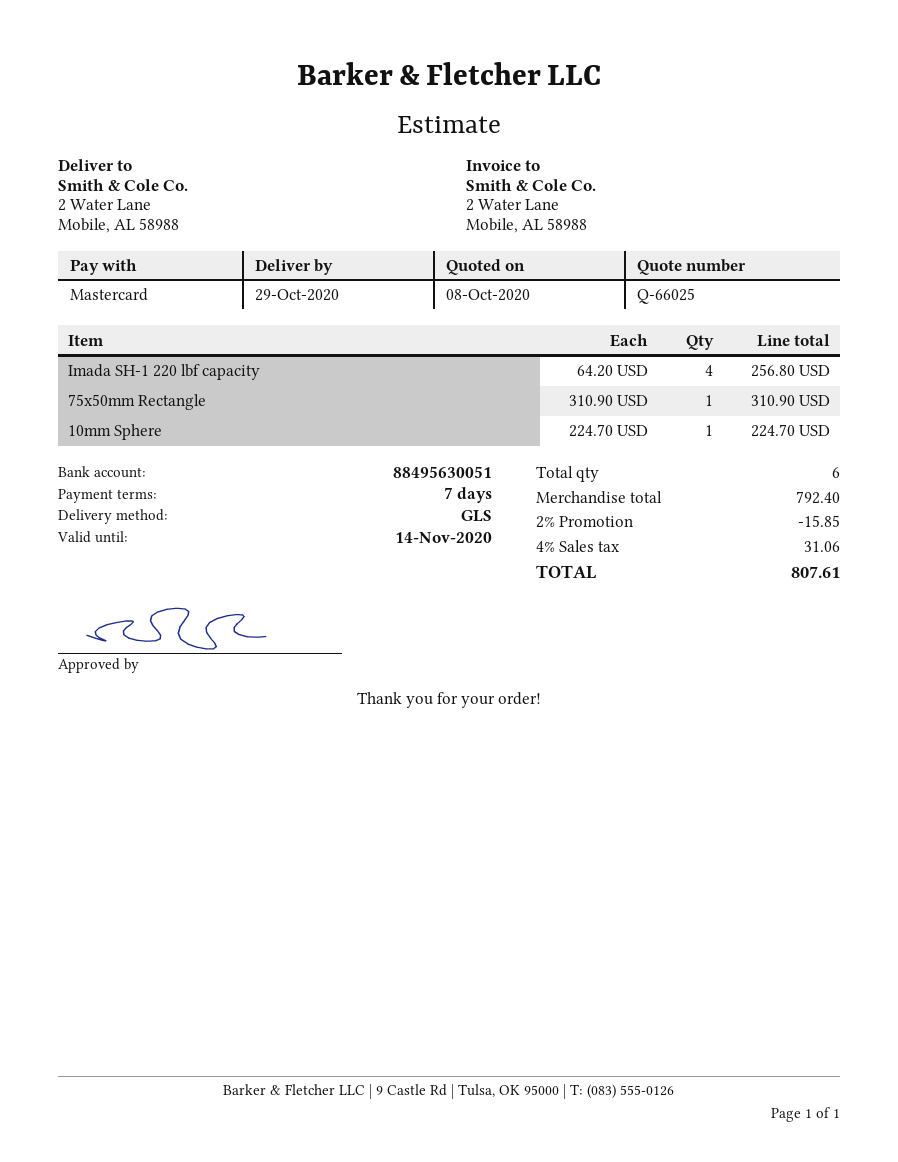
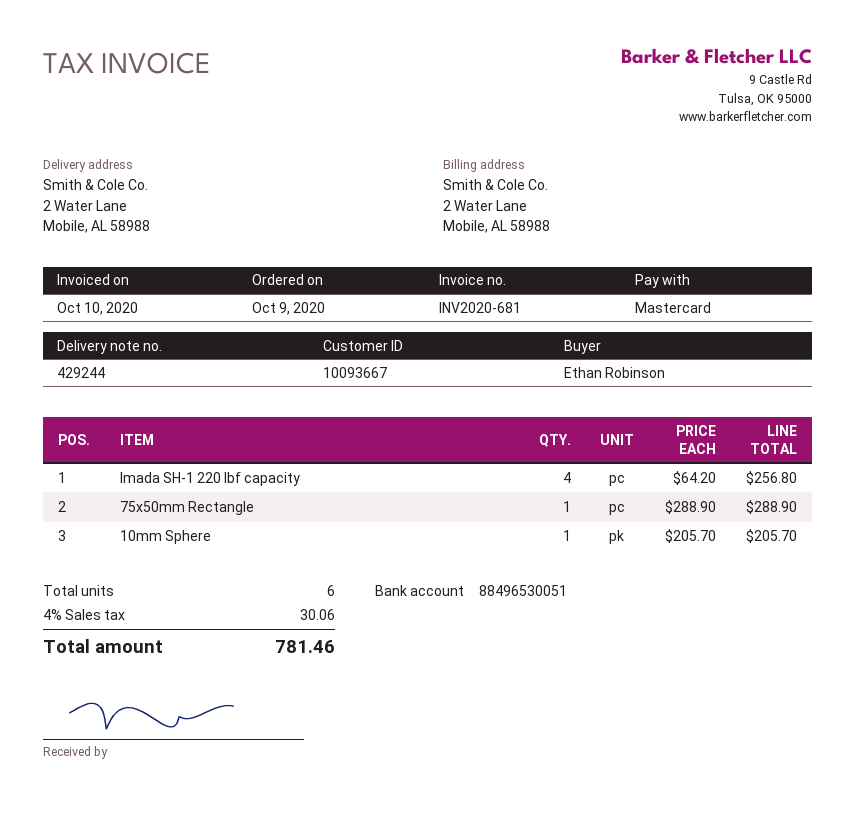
bank account: 88495630051 -> 88496530051
75x50mm Rectangle: 1 x 310.90 = 310.90 -> 1 x 288.90 = 288.90
10mm Sphere: 1 x 224.70 = 224.70 -> 1 x 205.70 = 205.70
discount: 2% = 15.85 -> none
tax: 4% = 31.06 -> 4% = 30.06
total: 807.61 -> 781.46

